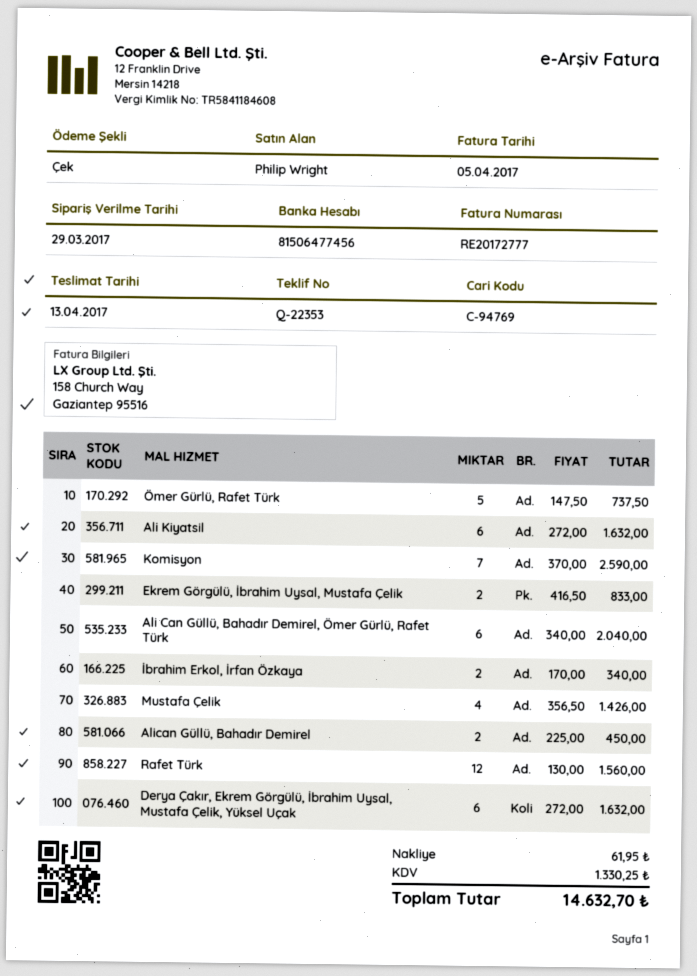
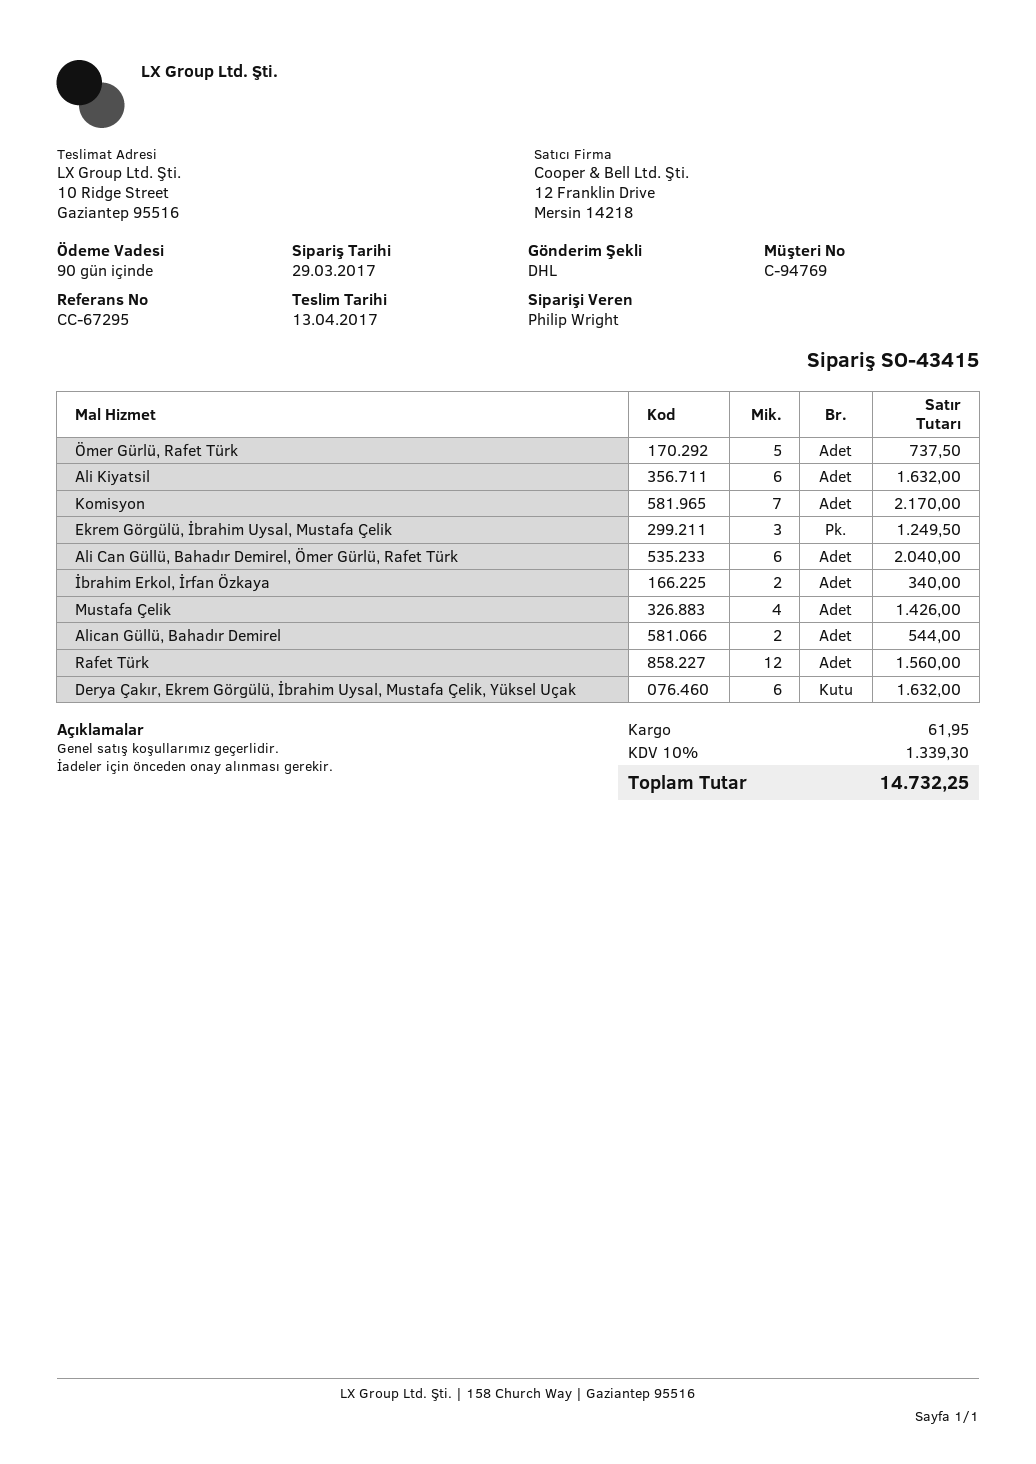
Komisyon: 7 for 2590.00 -> 7 for 2170.00
Ekrem Görgülü, İbrahim Uysal, Mustafa Çelik: 2 for 833.00 -> 3 for 1249.50
Alican Güllü, Bahadır Demirel: 2 for 450.00 -> 2 for 544.00
tax: 1330.25 -> 1339.30
total: 14632.70 -> 14732.25

